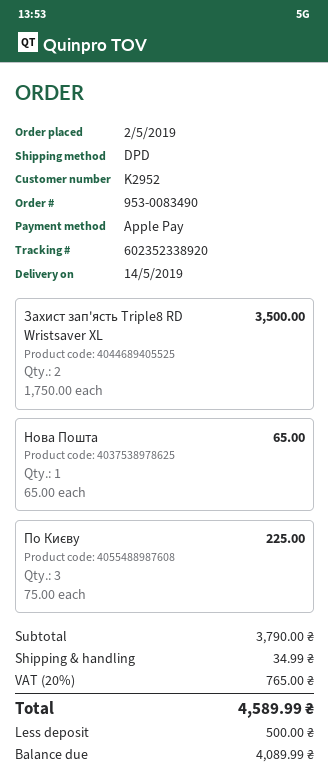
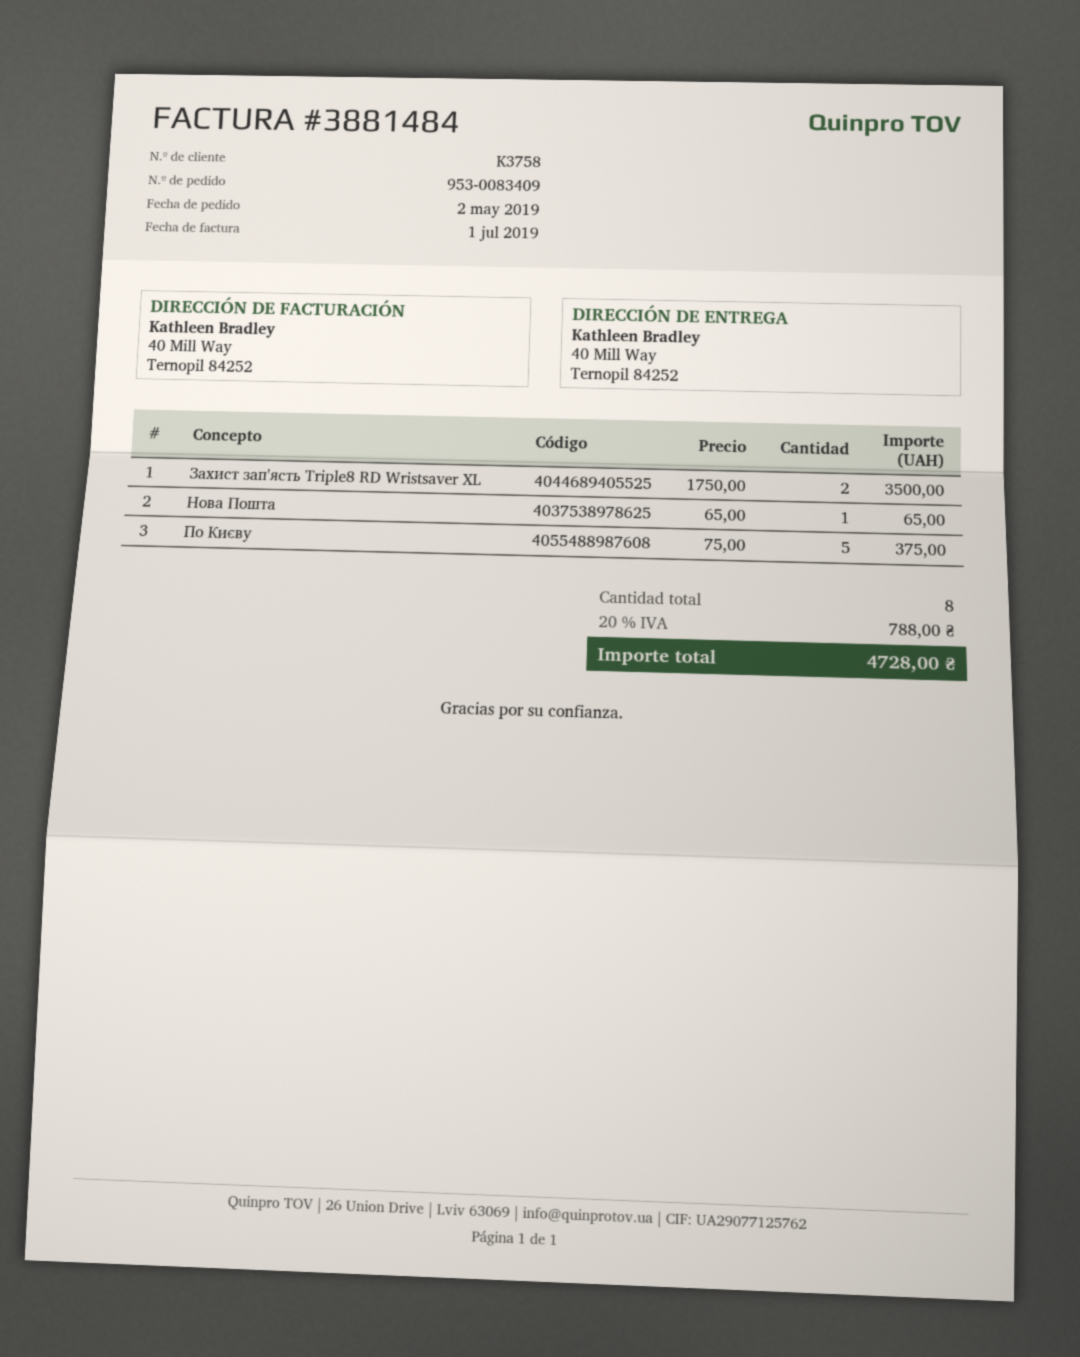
order number: 953-0083490 -> 953-0083409
customer number: K2952 -> K3758
По Києву: 3 x 75.00 = 225.00 -> 5 x 75.00 = 375.00
shipping: 34.99 -> none
tax: 20% = 765.00 -> 20% = 788.00
total: 4589.99 -> 4728.00

